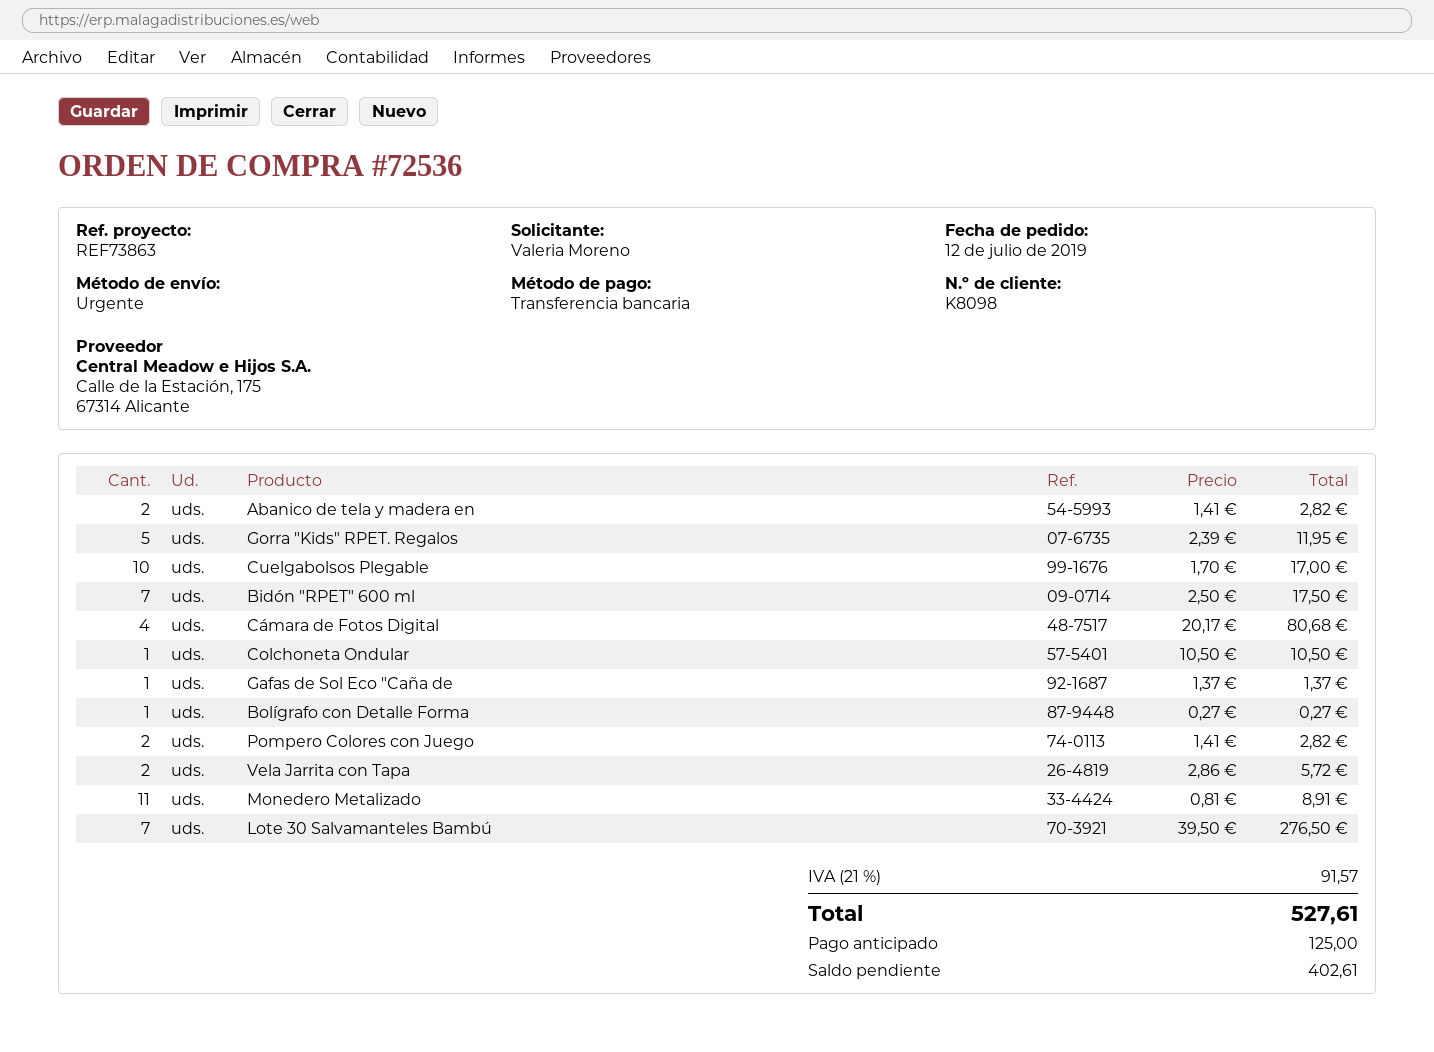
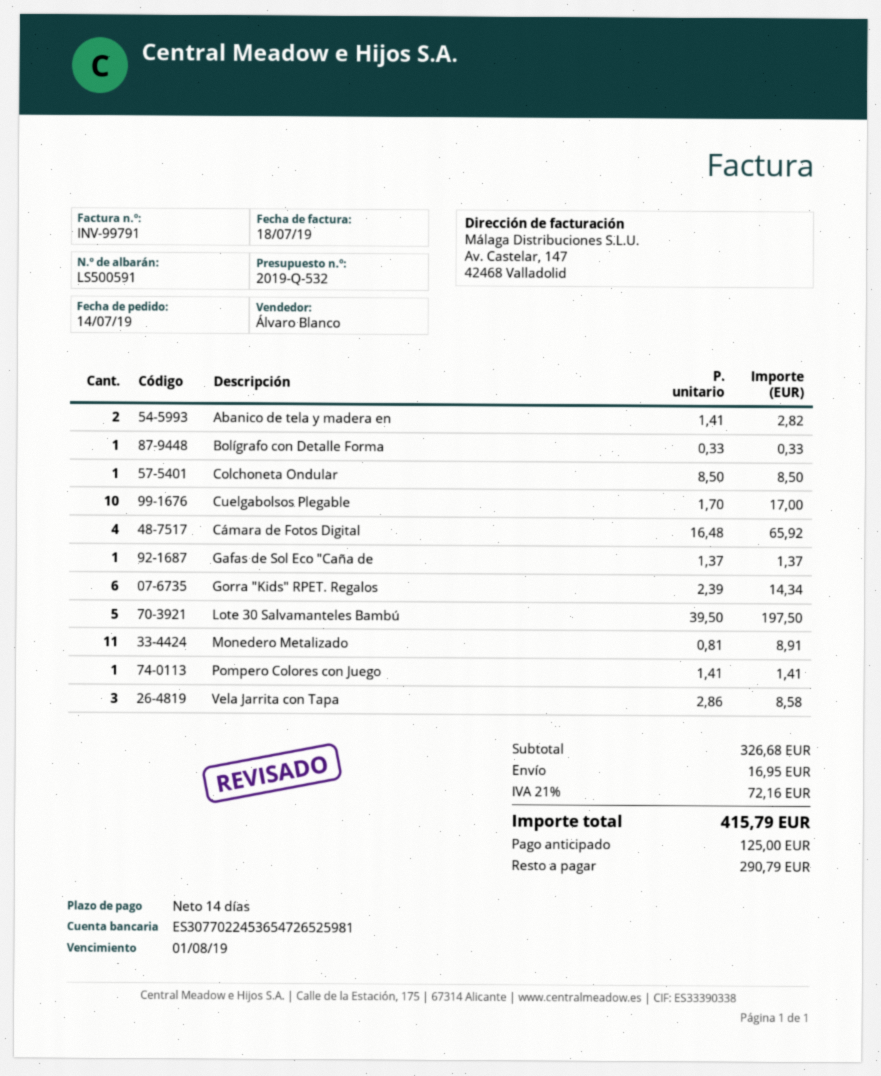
order date: 2019-07-12 -> 2019-07-14
Gorra "Kids" RPET. Regalos: 5 x 2.39 = 11.95 -> 6 x 2.39 = 14.34
Bidón "RPET" 600 ml: 7 x 2.50 = 17.50 -> none
Cámara de Fotos Digital: 4 x 20.17 = 80.68 -> 4 x 16.48 = 65.92
Colchoneta Ondular: 1 x 10.50 = 10.50 -> 1 x 8.50 = 8.50
Bolígrafo con Detalle Forma: 1 x 0.27 = 0.27 -> 1 x 0.33 = 0.33
Pompero Colores con Juego: 2 x 1.41 = 2.82 -> 1 x 1.41 = 1.41
Vela Jarrita con Tapa: 2 x 2.86 = 5.72 -> 3 x 2.86 = 8.58
Lote 30 Salvamanteles Bambú: 7 x 39.50 = 276.50 -> 5 x 39.50 = 197.50
shipping: none -> 16.95
tax: 21% = 91.57 -> 21% = 72.16
total: 527.61 -> 415.79
balance: 402.61 -> 290.79

